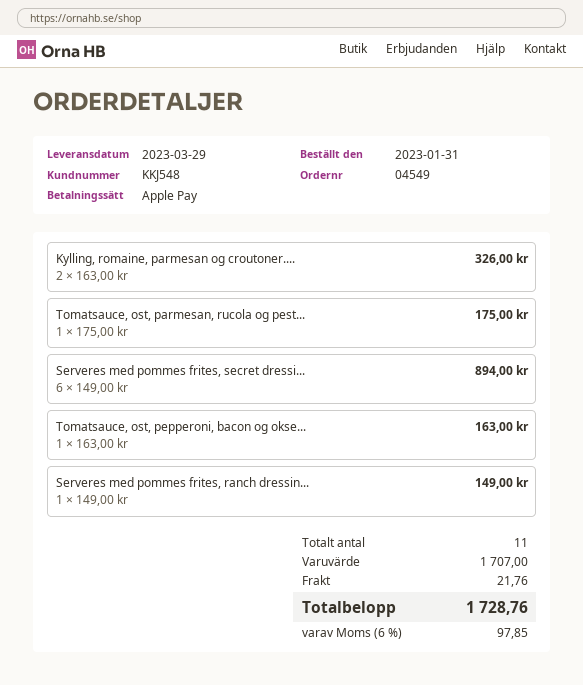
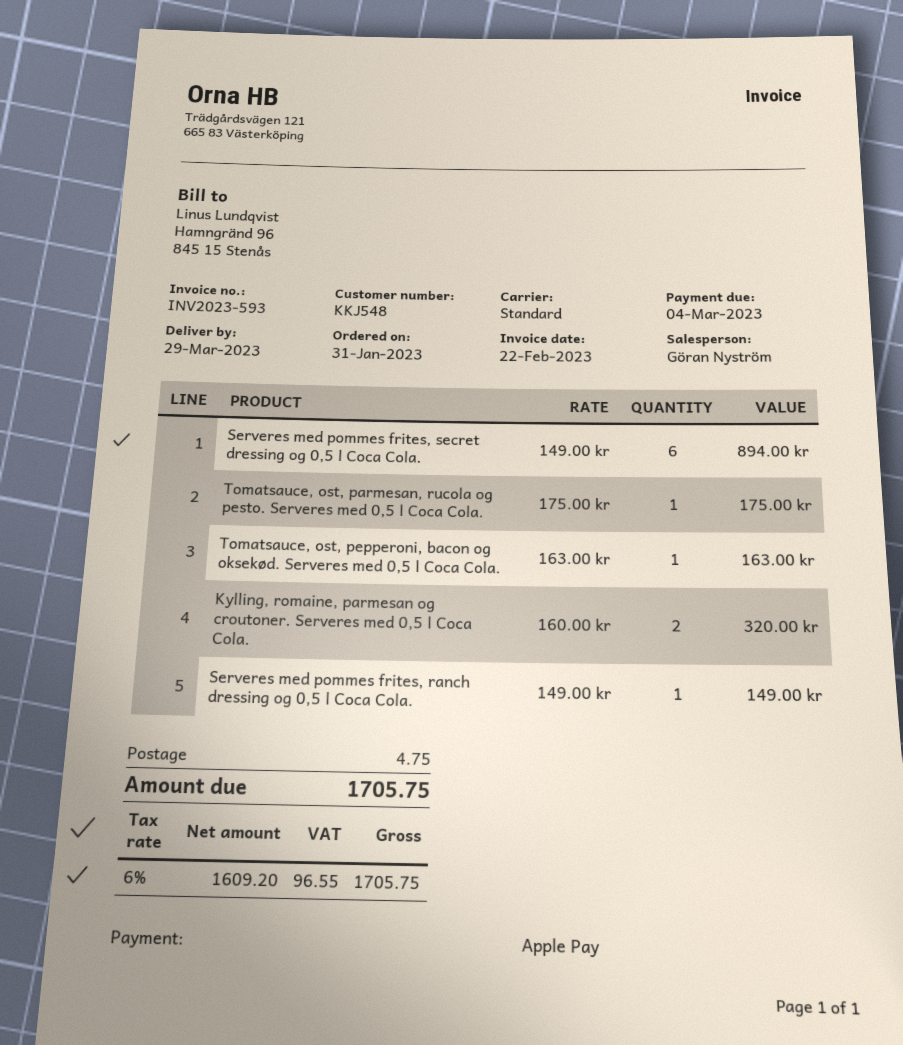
Kylling, romaine, parmesan og croutoner....: 2 x 163.00 = 326.00 -> 2 x 160.00 = 320.00
shipping: 21.76 -> 4.75
tax: 6% = 97.85 -> 6% = 96.55
total: 1728.76 -> 1705.75

